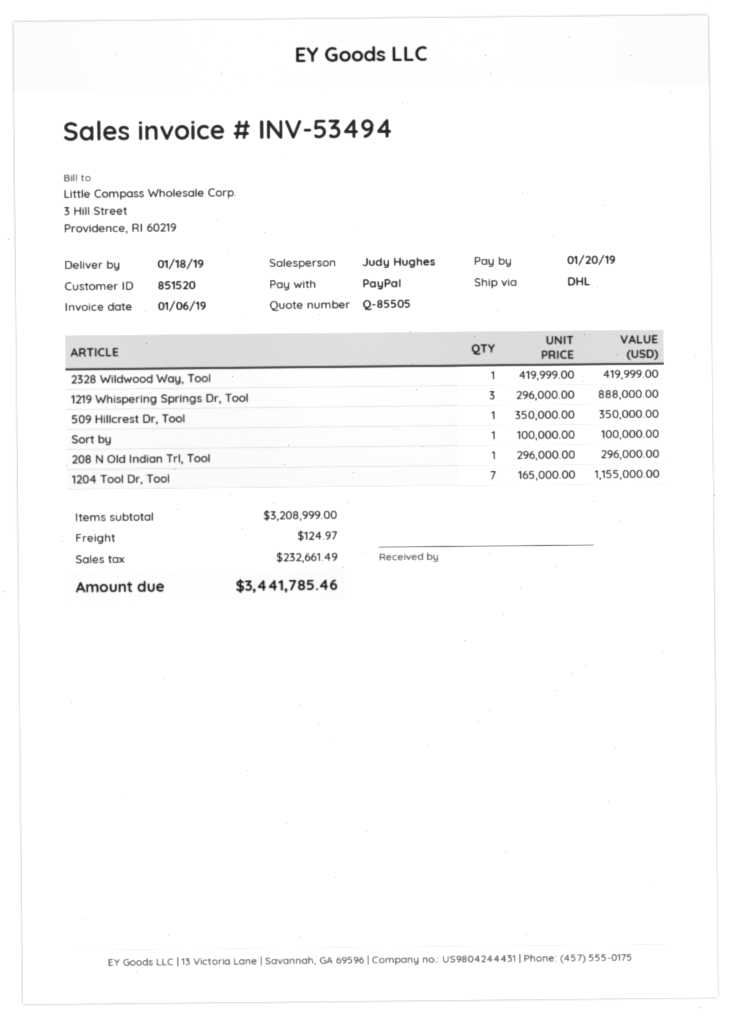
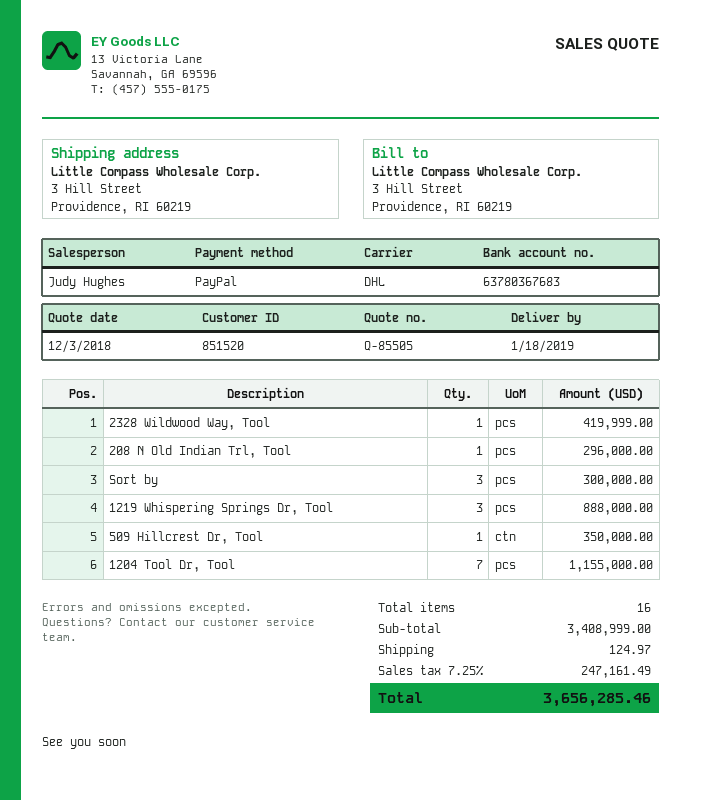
Sort by: 1 for 100000.00 -> 3 for 300000.00
subtotal: 3208999.00 -> 3408999.00
tax: 232661.49 -> 247161.49
total: 3441785.46 -> 3656285.46

